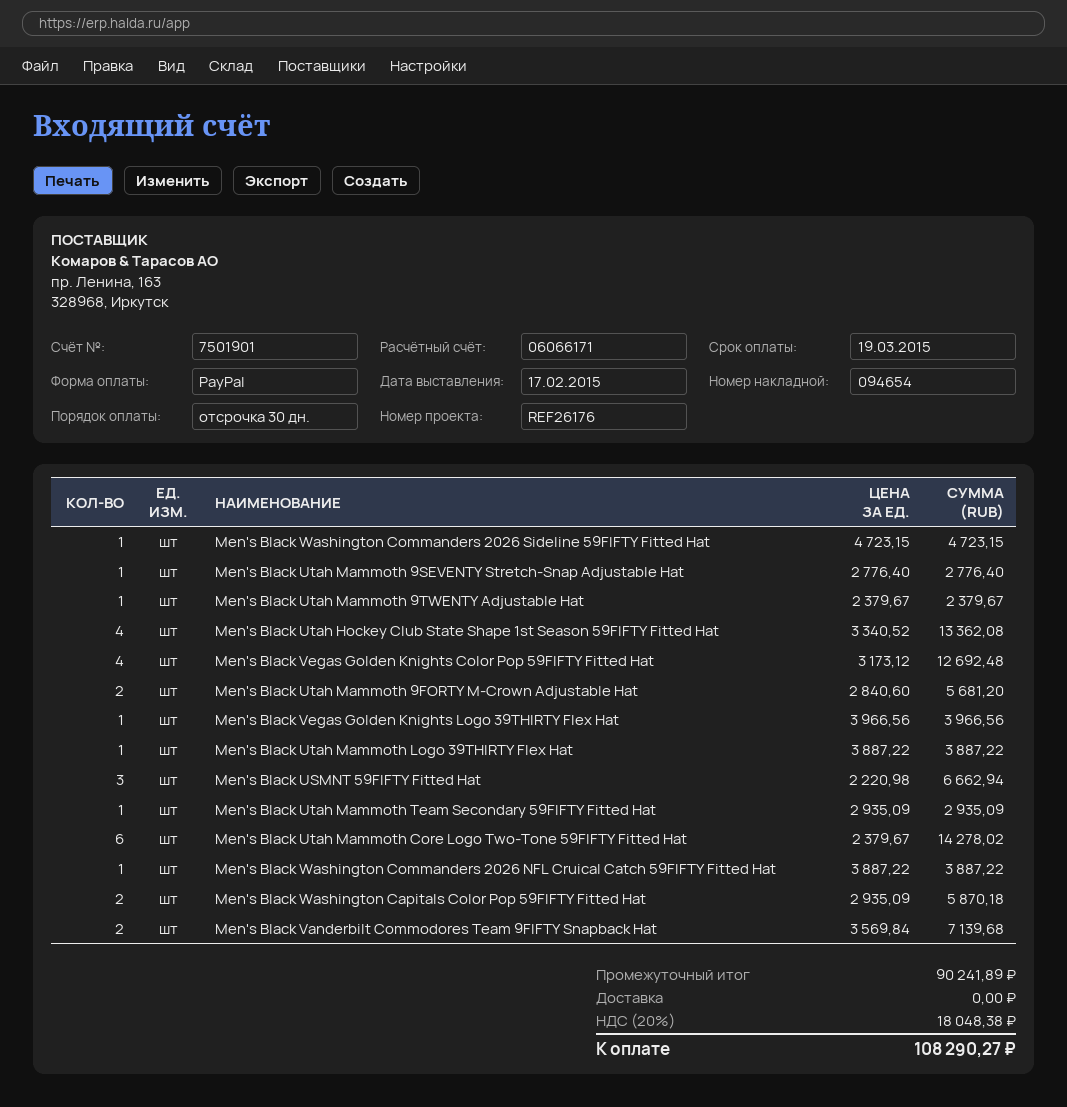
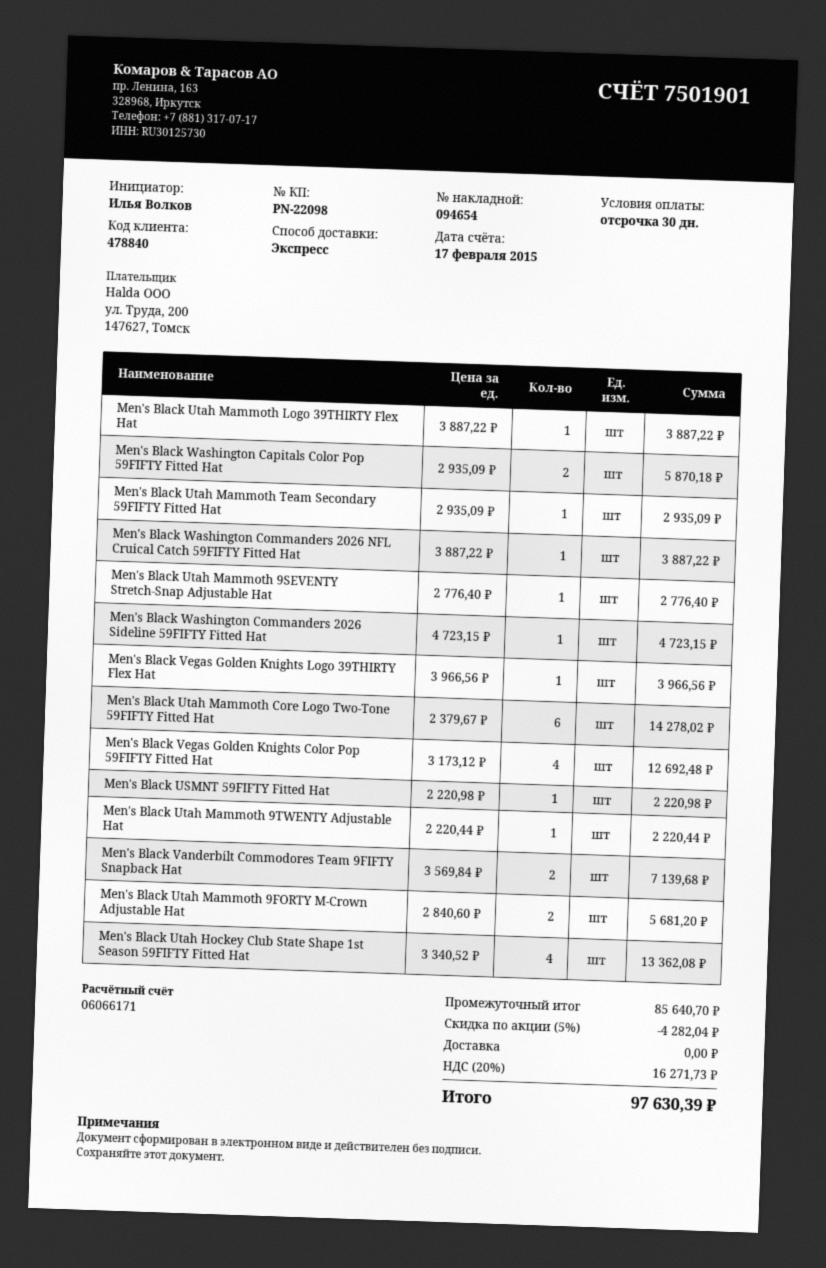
Men's Black Utah Mammoth 9TWENTY Adjustable Hat: 1 x 2379.67 = 2379.67 -> 1 x 2220.44 = 2220.44
Men's Black USMNT 59FIFTY Fitted Hat: 3 x 2220.98 = 6662.94 -> 1 x 2220.98 = 2220.98
subtotal: 90241.89 -> 85640.70
discount: none -> 5% = 4282.04
tax: 20% = 18048.38 -> 20% = 16271.73
total: 108290.27 -> 97630.39

